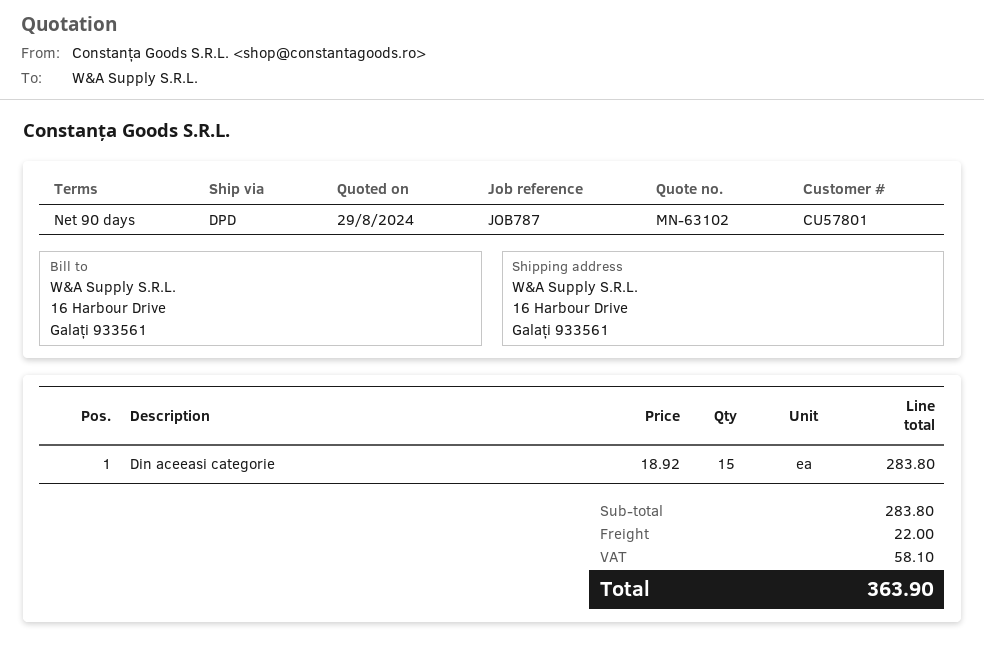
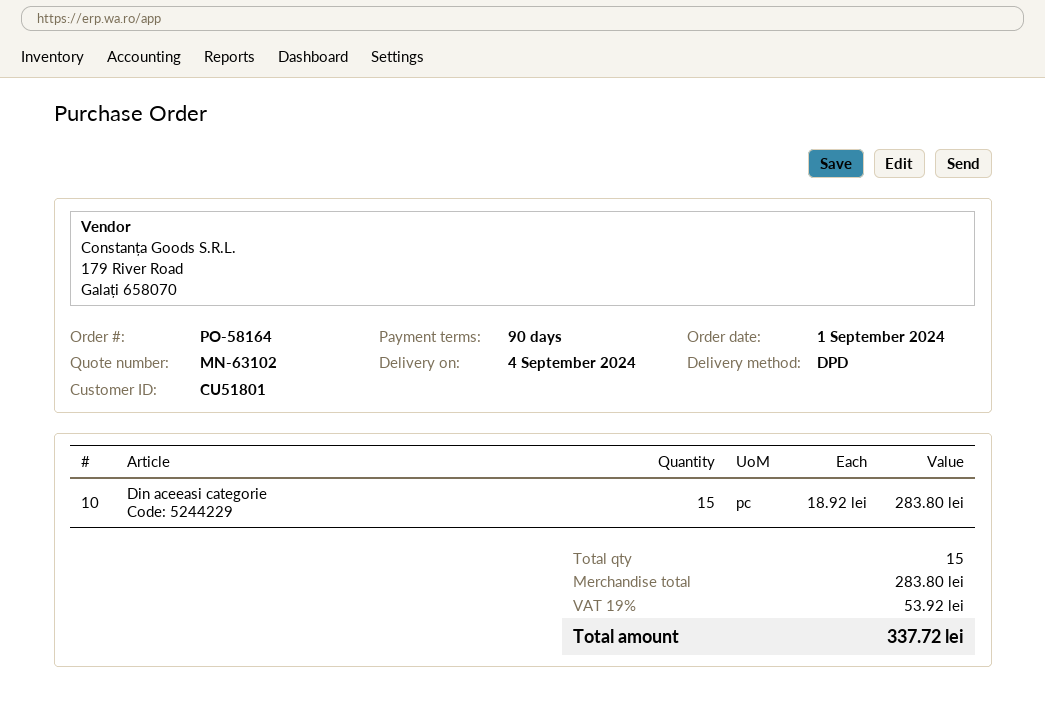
customer number: CU57801 -> CU51801
shipping: 22.00 -> none
tax: 58.10 -> 53.92
total: 363.90 -> 337.72

